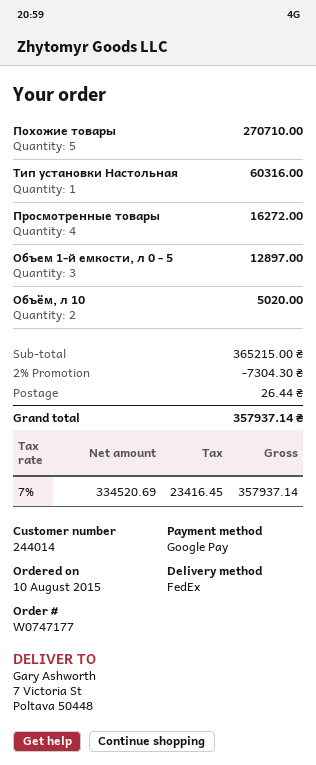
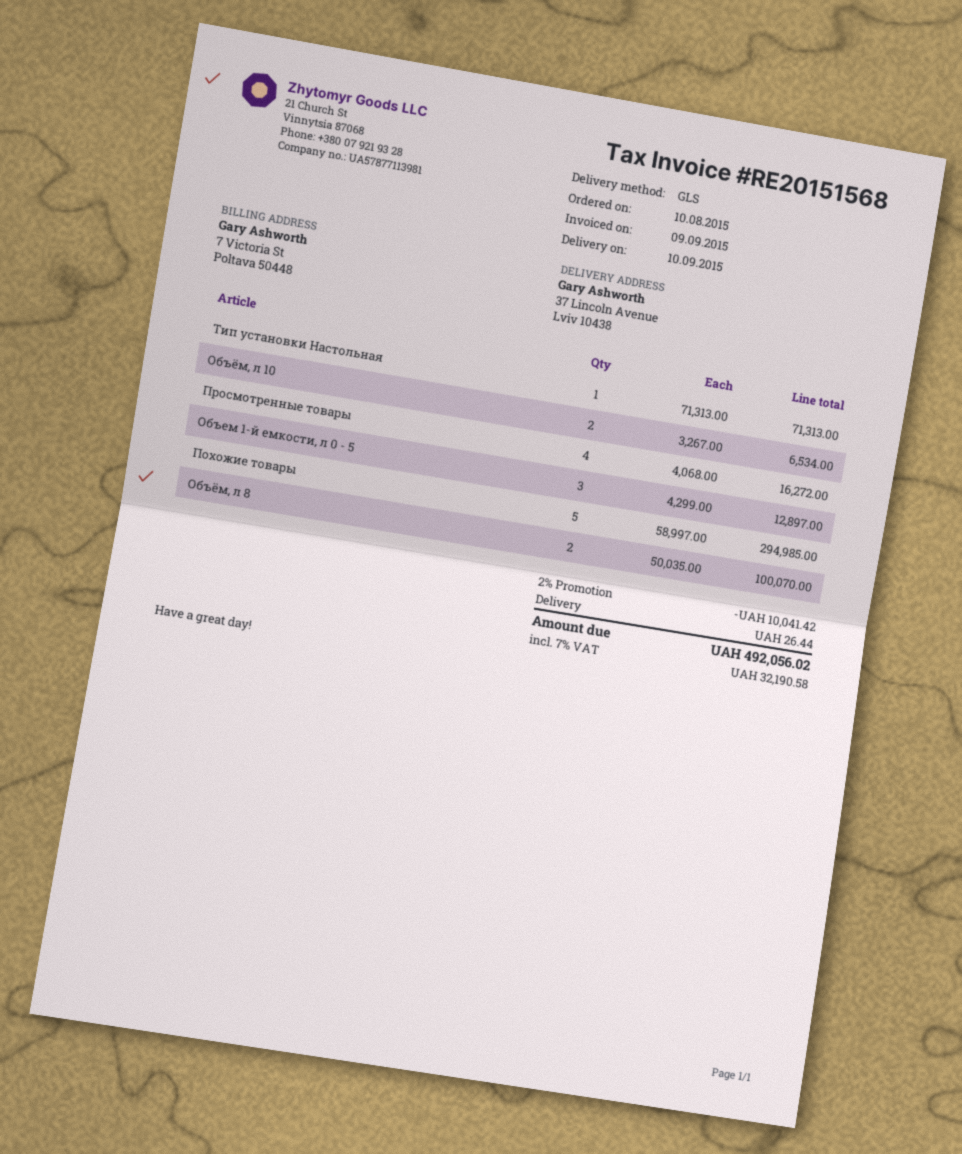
shipping method: FedEx -> GLS
ship to: 7 Victoria St, Poltava 50448 -> 37 Lincoln Avenue, Lviv 10438
Похожие товары: 5 for 270710.00 -> 5 for 294985.00
Тип установки Настольная: 1 for 60316.00 -> 1 for 71313.00
Объём, л 10: 2 for 5020.00 -> 2 for 6534.00
Объём, л 8: none -> 2 for 100070.00
discount: 2% = 7304.30 -> 2% = 10041.42
tax: 7% = 23416.45 -> 7% = 32190.58
total: 357937.14 -> 492056.02

